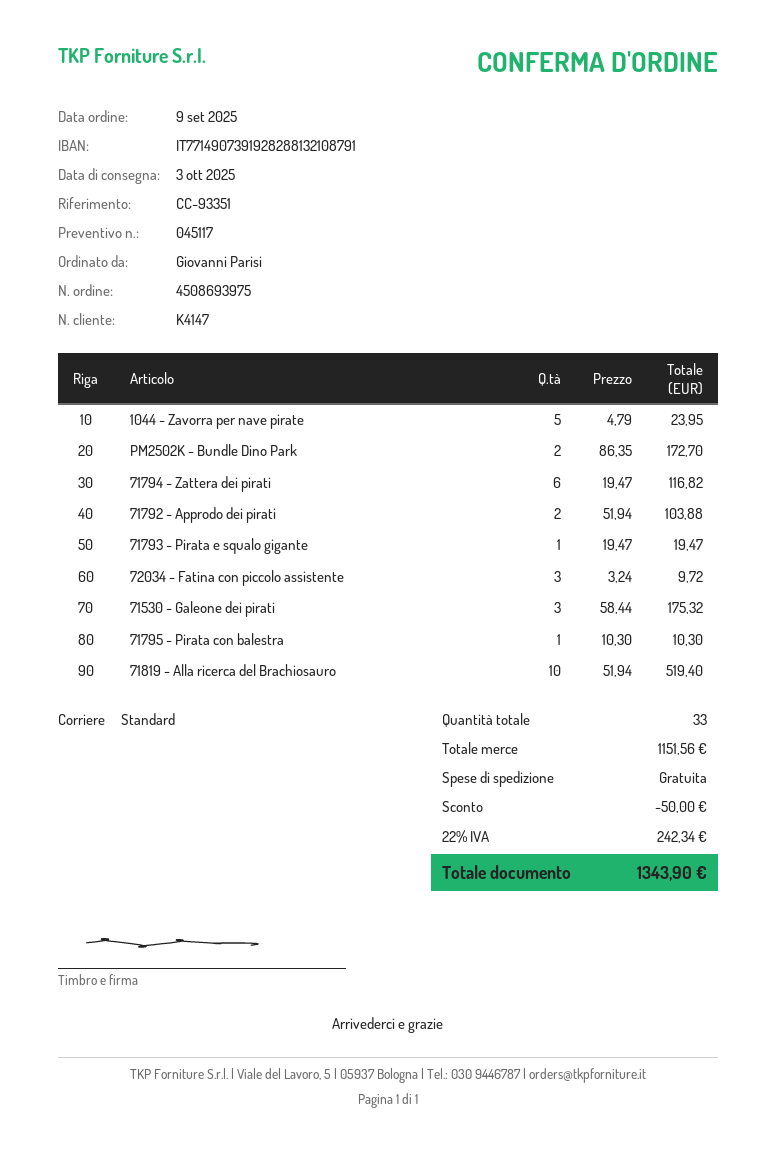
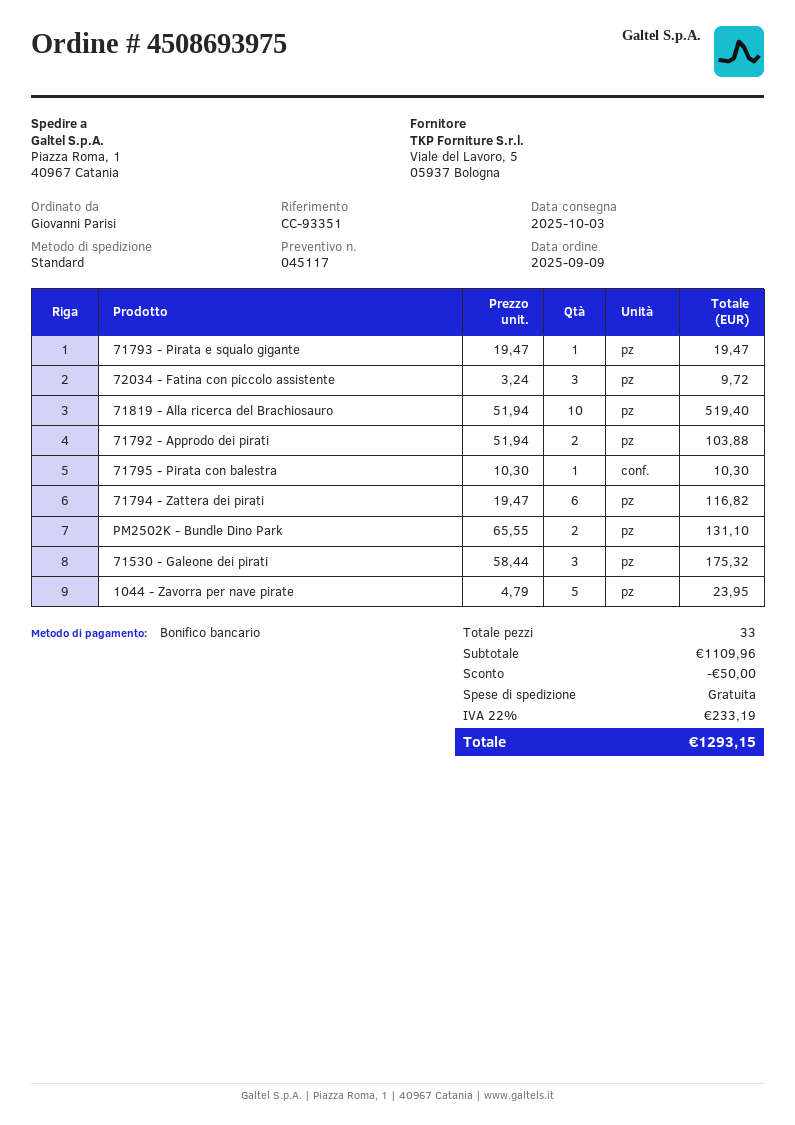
PM2502K - Bundle Dino Park: 2 x 86.35 = 172.70 -> 2 x 65.55 = 131.10
subtotal: 1151.56 -> 1109.96
tax: 22% = 242.34 -> 22% = 233.19
total: 1343.90 -> 1293.15

